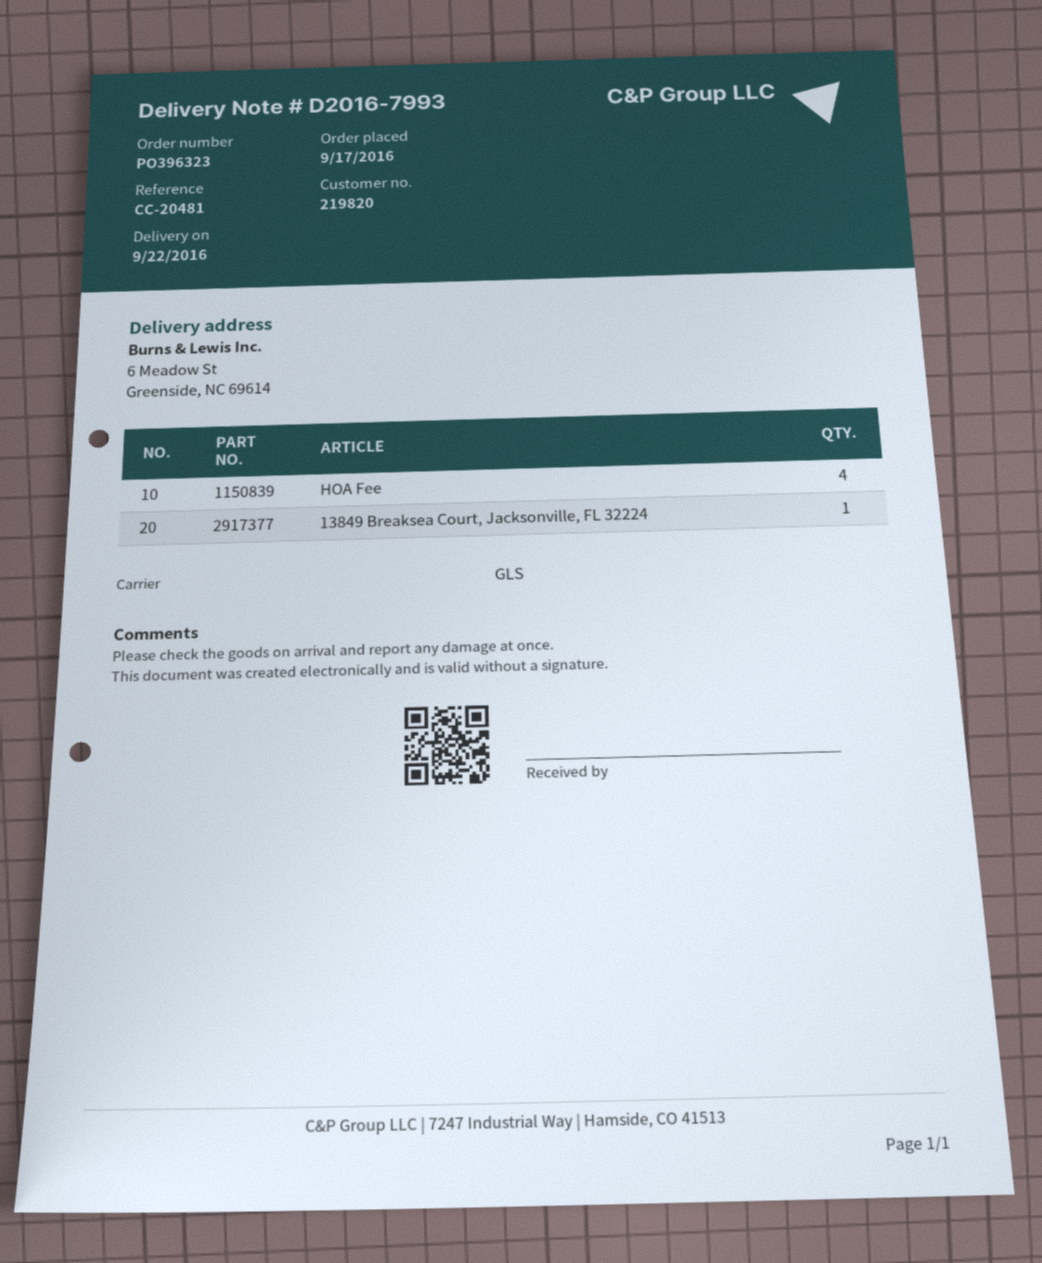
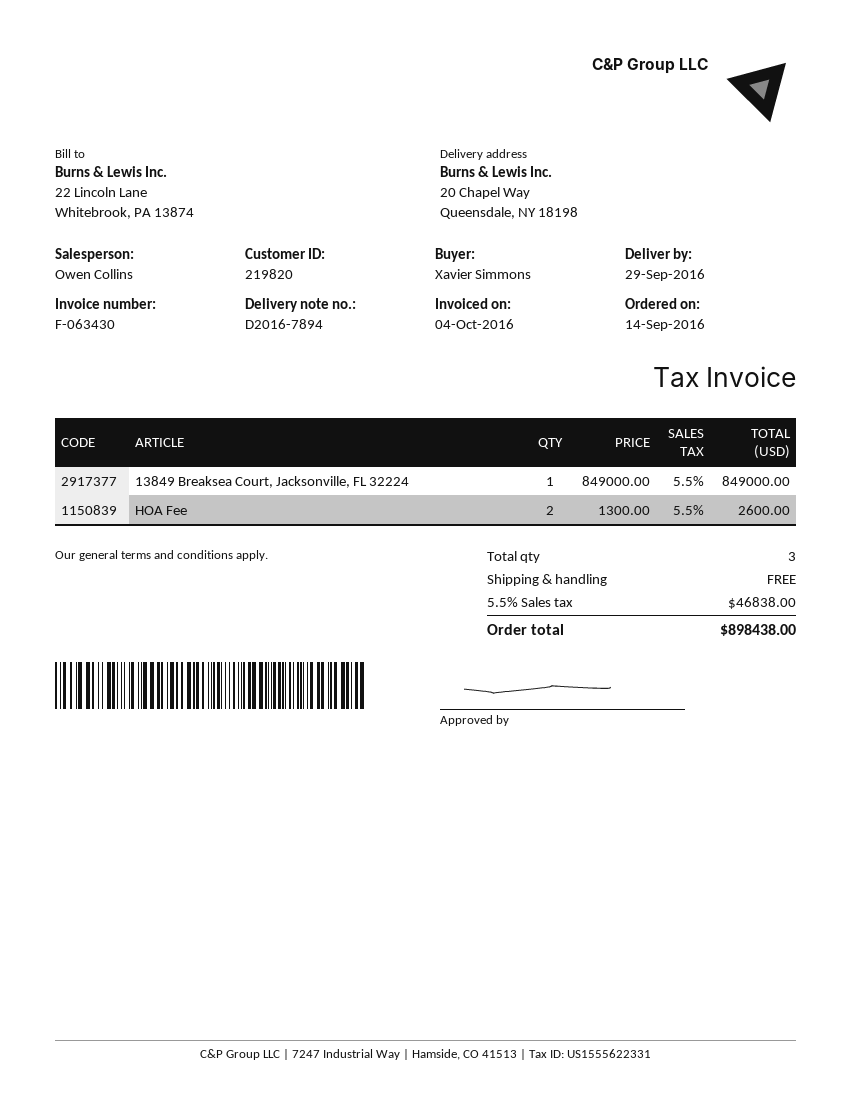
order date: 2016-09-17 -> 2016-09-14
delivery note number: D2016-7993 -> D2016-7894
delivery date: 2016-09-22 -> 2016-09-29
ship to: 6 Meadow St, Greenside, NC 69614 -> 20 Chapel Way, Queensdale, NY 18198
HOA Fee: 4 -> 2

